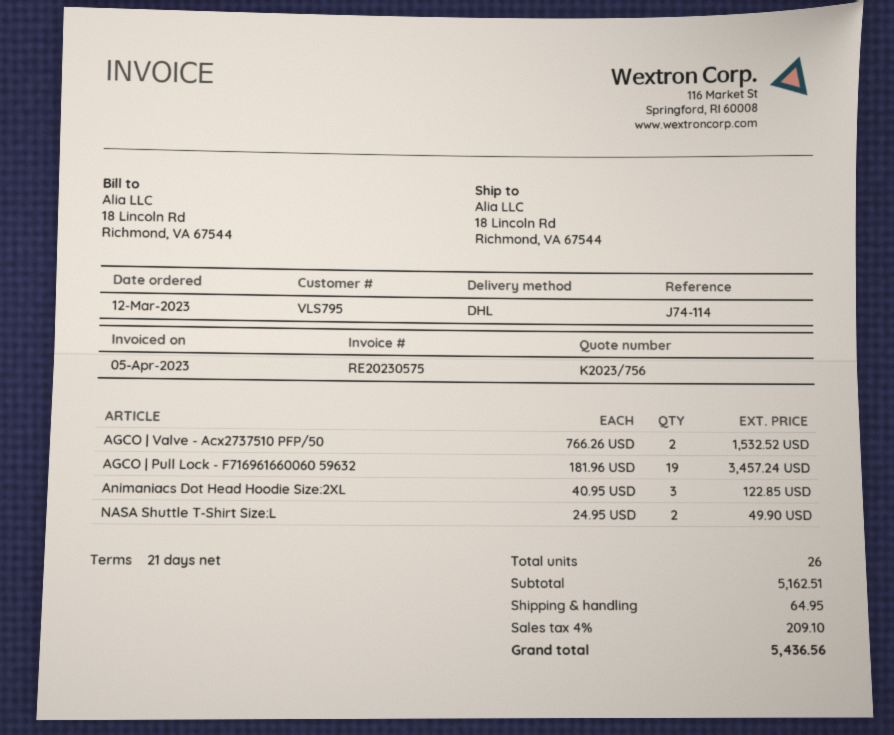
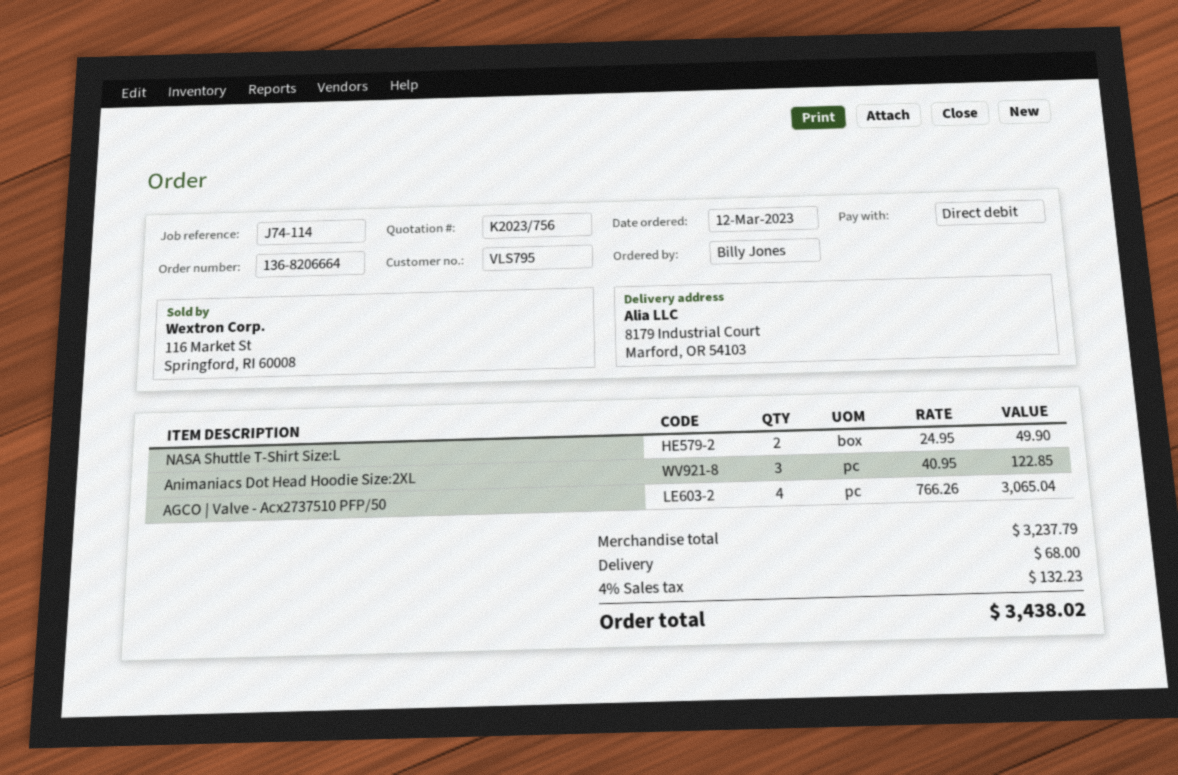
ship to: 18 Lincoln Rd, Richmond, VA 67544 -> 8179 Industrial Court, Marford, OR 54103
AGCO | Valve - Acx2737510 PFP/50: 2 x 766.26 = 1532.52 -> 4 x 766.26 = 3065.04
AGCO | Pull Lock - F716961660060 59632: 19 x 181.96 = 3457.24 -> none
subtotal: 5162.51 -> 3237.79
shipping: 64.95 -> 68.00
tax: 4% = 209.10 -> 4% = 132.23
total: 5436.56 -> 3438.02

